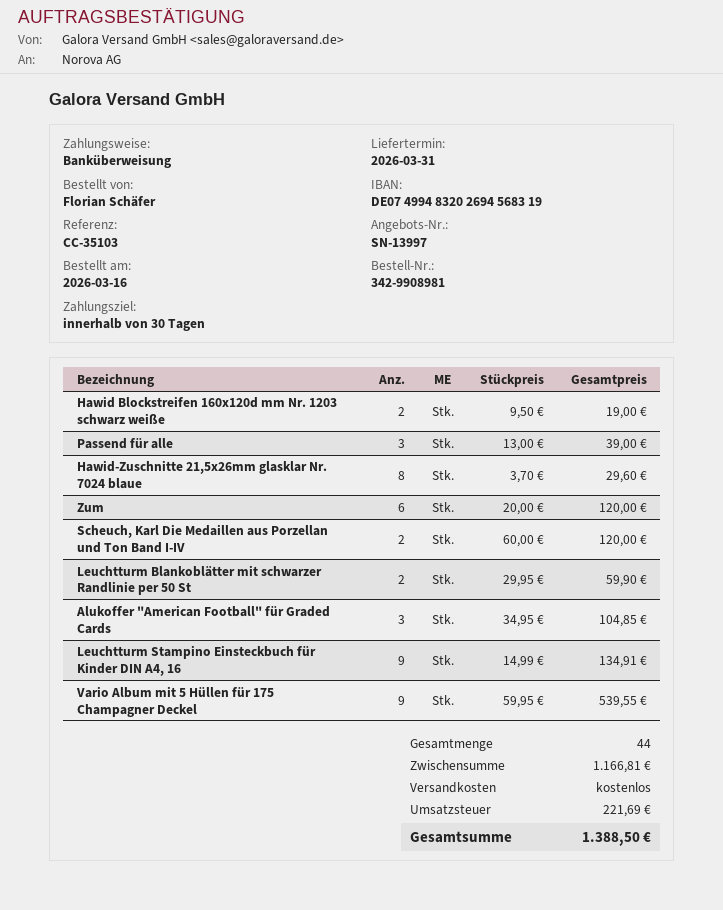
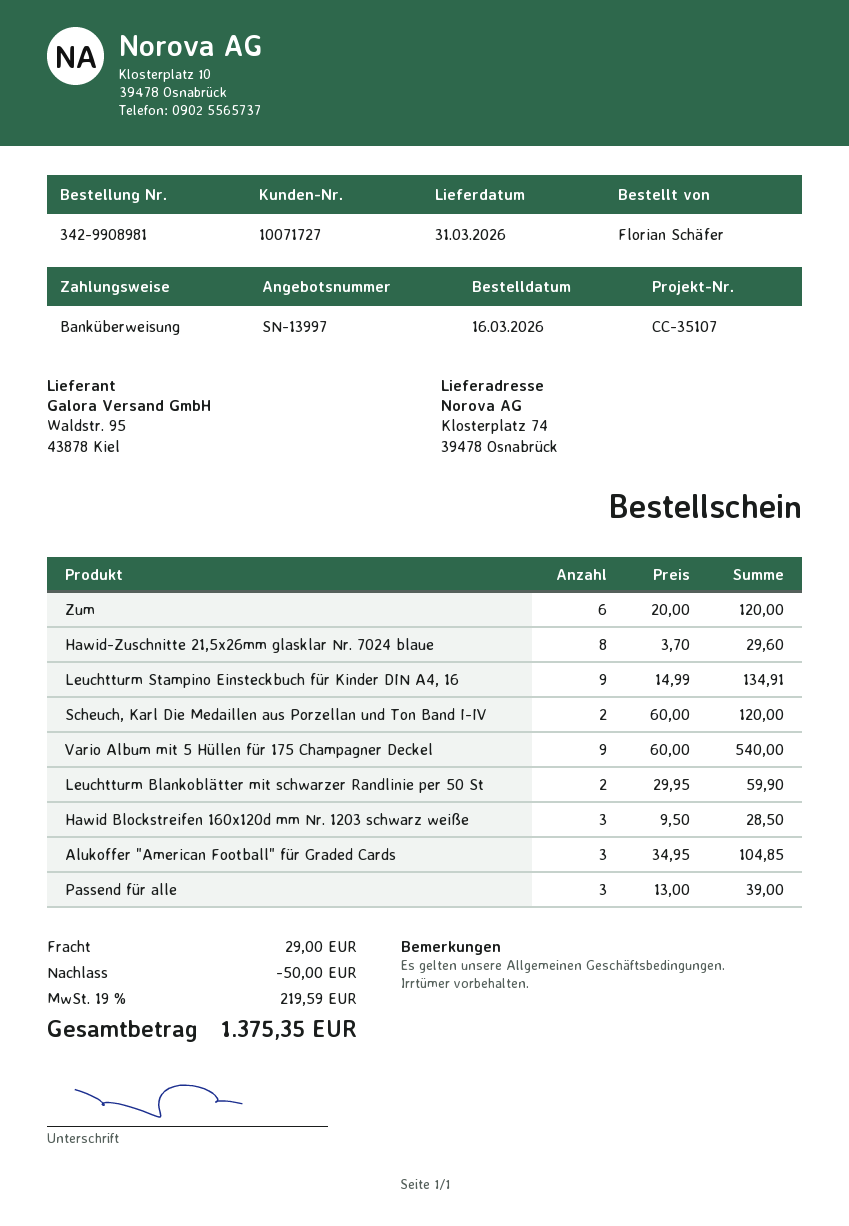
reference: CC-35103 -> CC-35107
Hawid Blockstreifen 160x120d mm Nr. 1203 schwarz weiße: 2 x 9.50 = 19.00 -> 3 x 9.50 = 28.50
Vario Album mit 5 Hüllen für 175 Champagner Deckel: 9 x 59.95 = 539.55 -> 9 x 60.00 = 540.00
discount: none -> 50.00
shipping: 0.00 -> 29.00
tax: 221.69 -> 219.59
total: 1388.50 -> 1375.35

